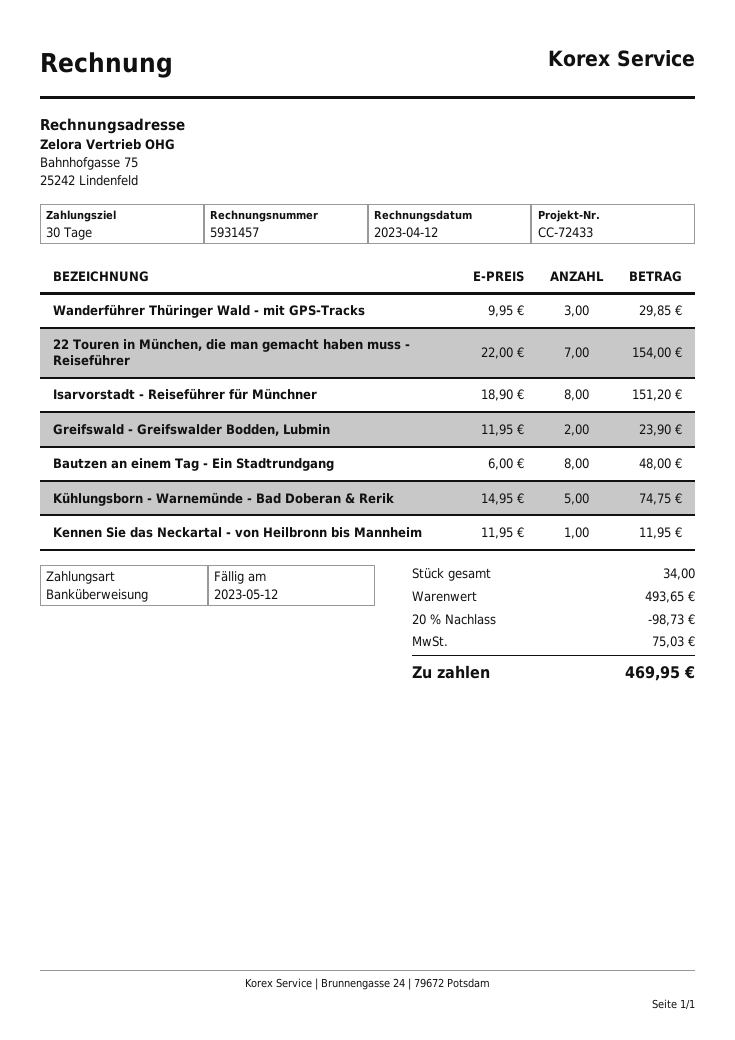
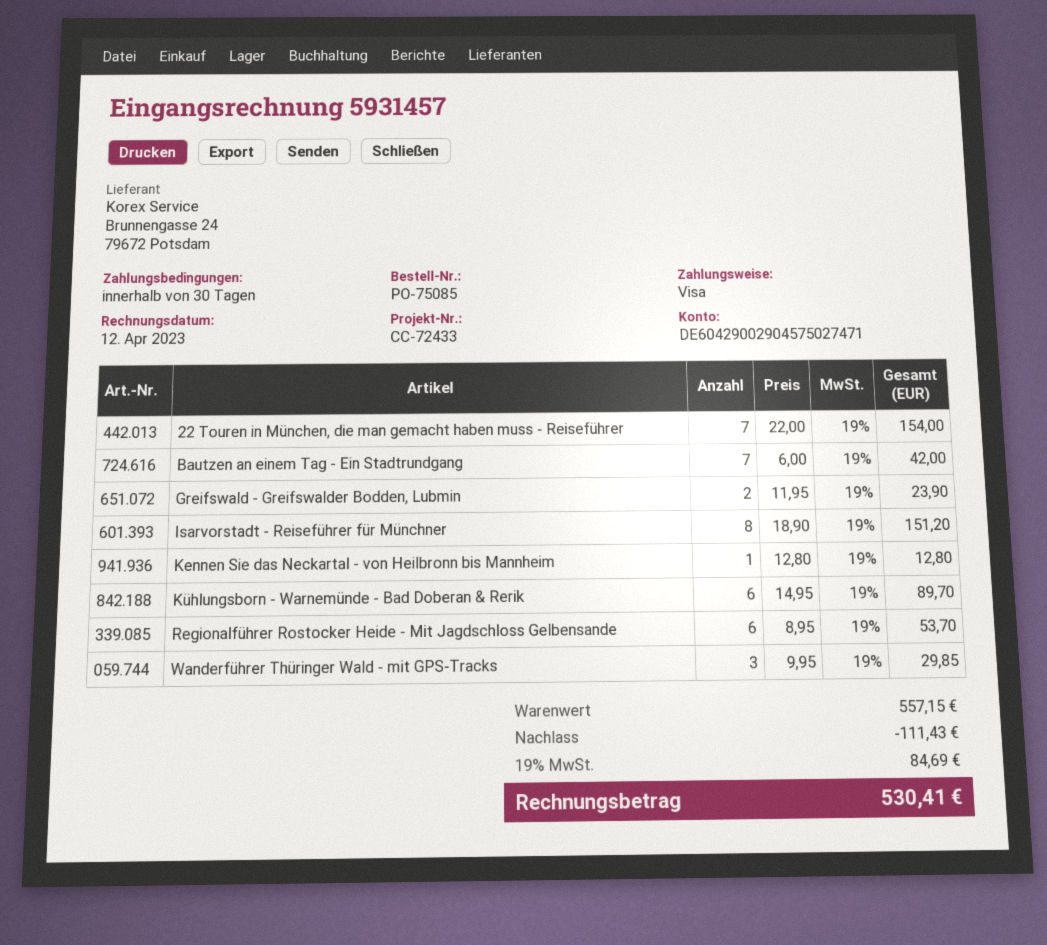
payment method: bank transfer -> Visa
Bautzen an einem Tag - Ein Stadtrundgang: 8 x 6.00 = 48.00 -> 7 x 6.00 = 42.00
Kühlungsborn - Warnemünde - Bad Doberan & Rerik: 5 x 14.95 = 74.75 -> 6 x 14.95 = 89.70
Kennen Sie das Neckartal - von Heilbronn bis Mannheim: 1 x 11.95 = 11.95 -> 1 x 12.80 = 12.80
Regionalführer Rostocker Heide - Mit Jagdschloss Gelbensande: none -> 6 x 8.95 = 53.70
subtotal: 493.65 -> 557.15
discount: 98.73 -> 111.43
tax: 75.03 -> 84.69
total: 469.95 -> 530.41

